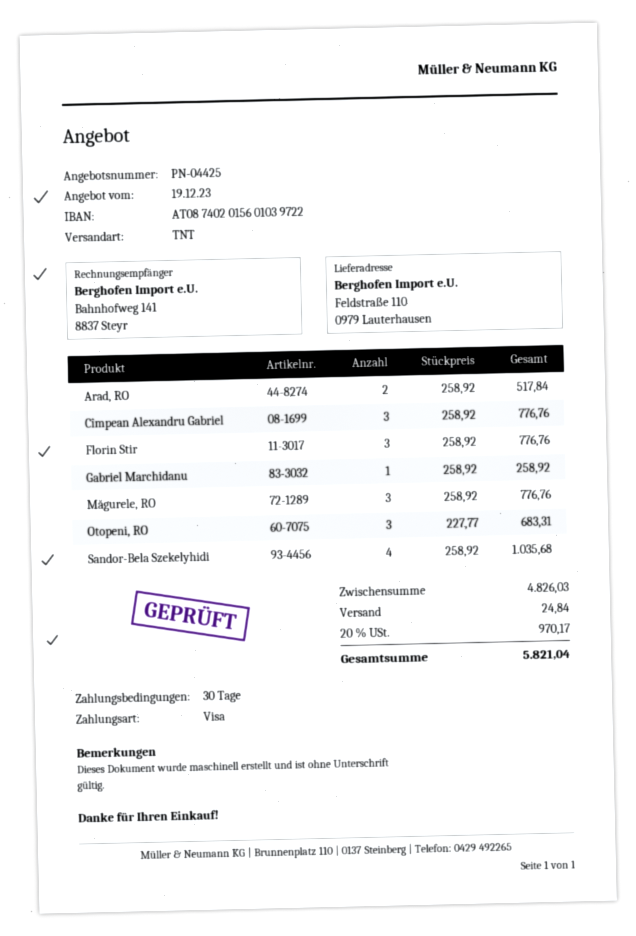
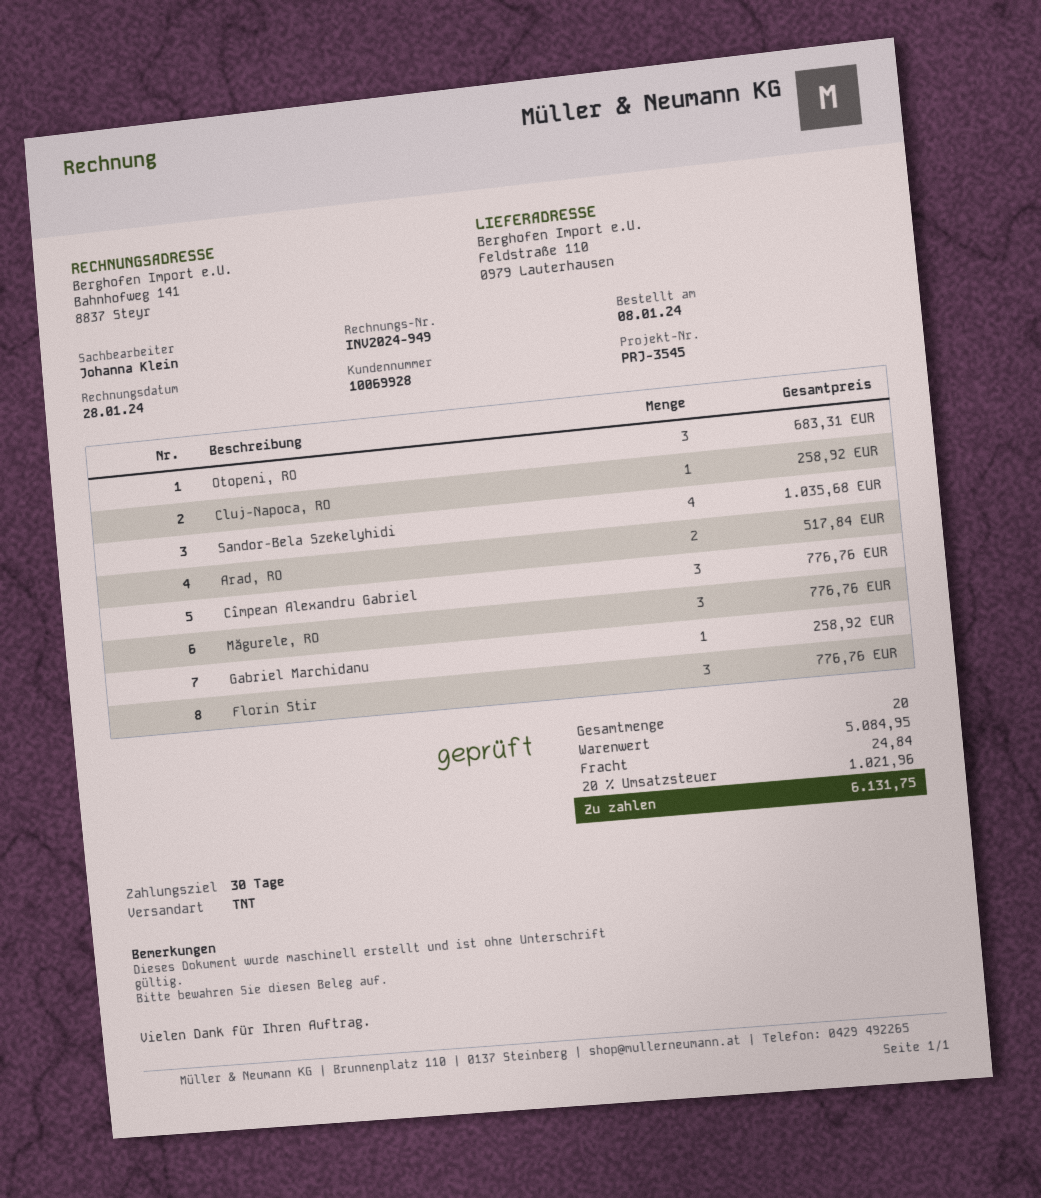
Cluj-Napoca, RO: none -> 1 for 258.92
subtotal: 4826.03 -> 5084.95
tax: 20% = 970.17 -> 20% = 1021.96
total: 5821.04 -> 6131.75

